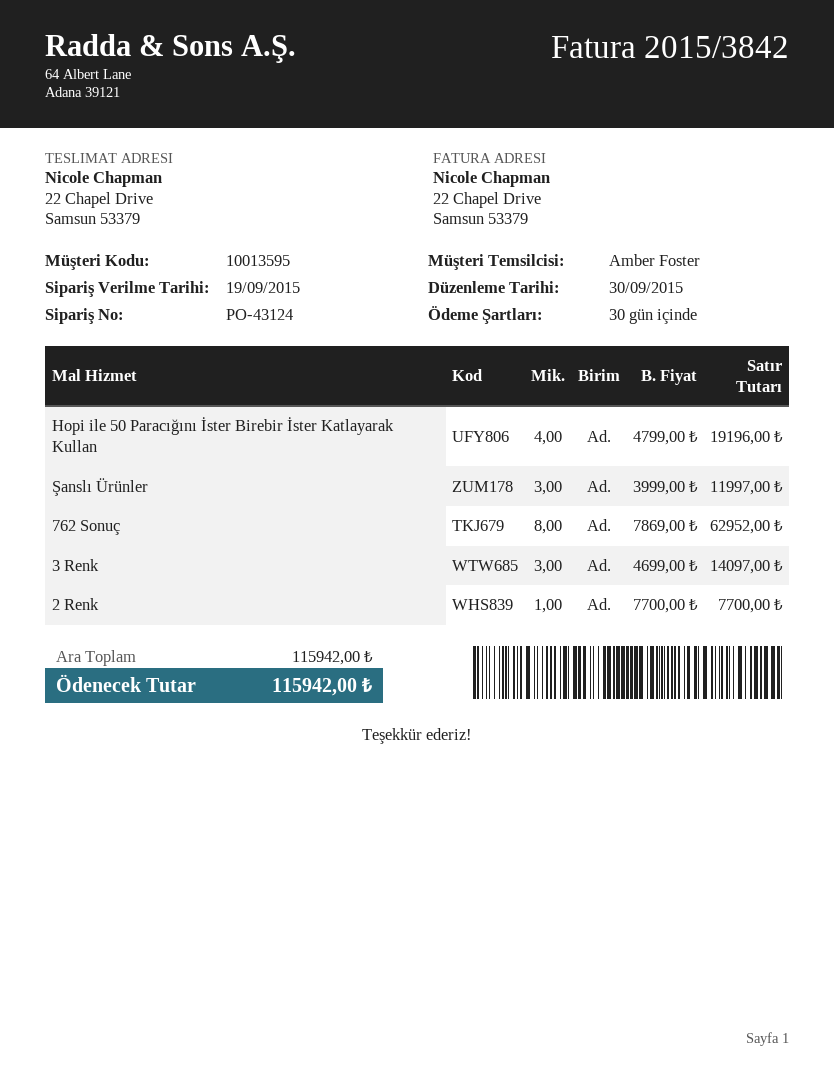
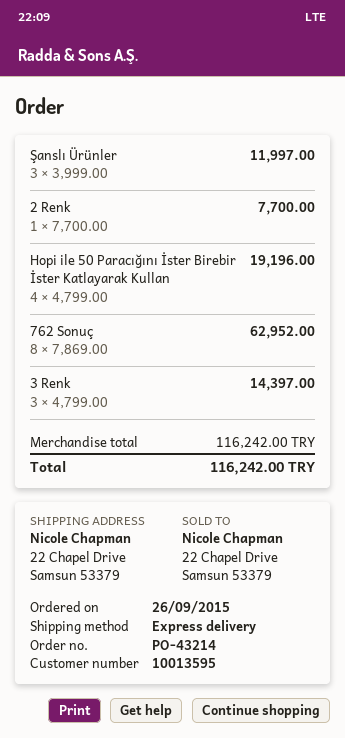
order number: PO-43124 -> PO-43214
order date: 2015-09-19 -> 2015-09-26
3 Renk: 3 x 4699.00 = 14097.00 -> 3 x 4799.00 = 14397.00
subtotal: 115942.00 -> 116242.00
total: 115942.00 -> 116242.00

